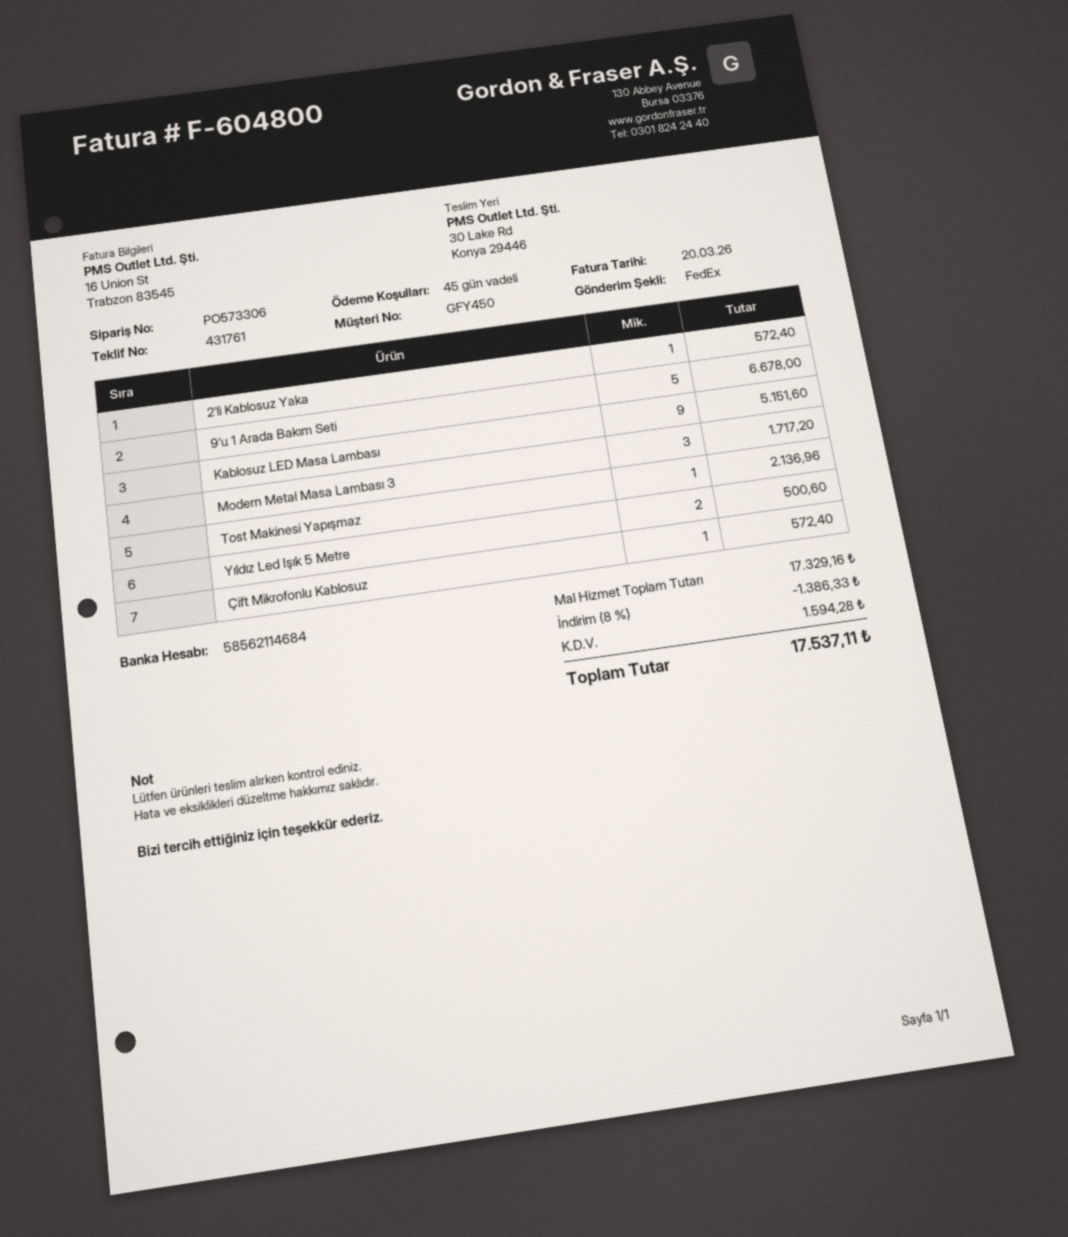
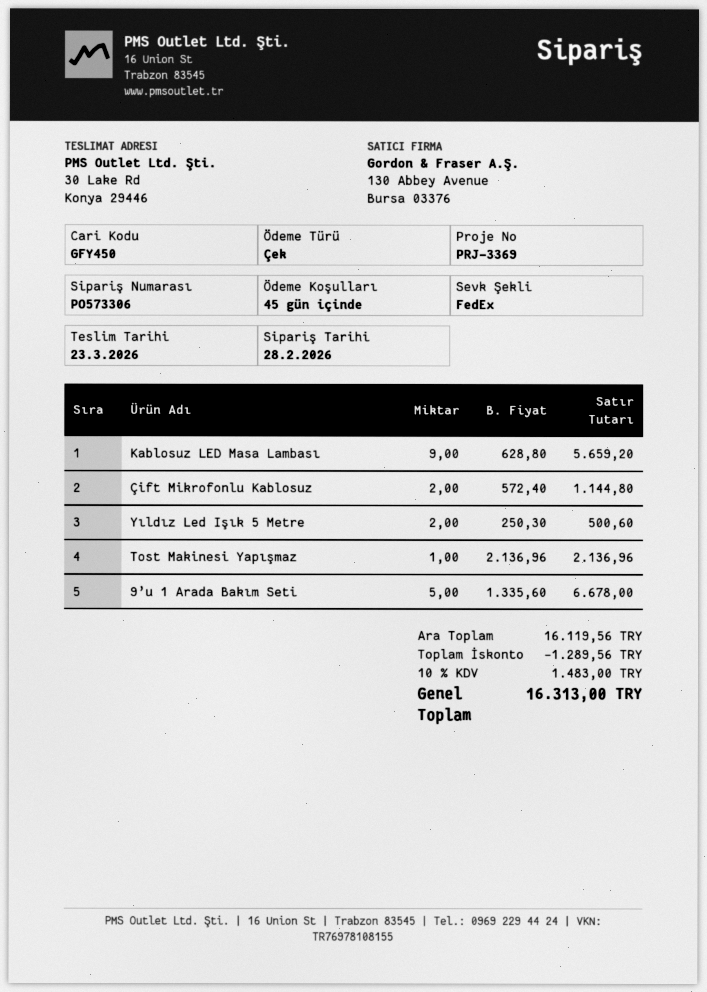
2’li Kablosuz Yaka: 1 for 572.40 -> none
Kablosuz LED Masa Lambası: 9 for 5151.60 -> 9 for 5659.20
Modern Metal Masa Lambası 3: 3 for 1717.20 -> none
Çift Mikrofonlu Kablosuz: 1 for 572.40 -> 2 for 1144.80
subtotal: 17329.16 -> 16119.56
discount: 1386.33 -> 1289.56
tax: 1594.28 -> 1483.00
total: 17537.11 -> 16313.00

